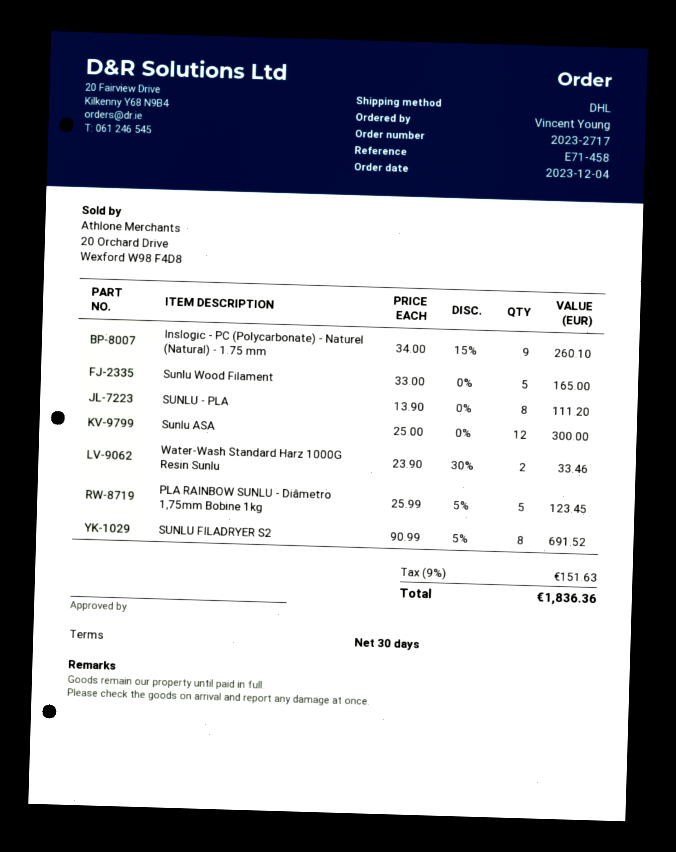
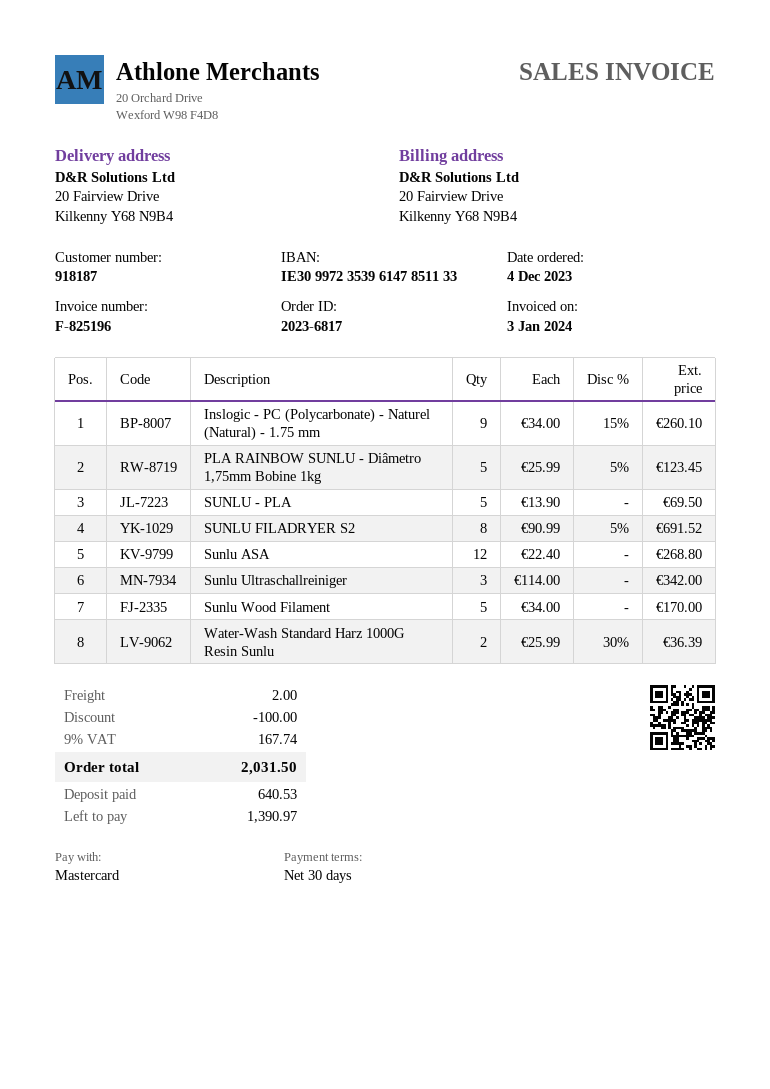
order number: 2023-2717 -> 2023-6817
Sunlu Wood Filament: 5 x 33.00 = 165.00 -> 5 x 34.00 = 170.00
SUNLU - PLA: 8 x 13.90 = 111.20 -> 5 x 13.90 = 69.50
Sunlu ASA: 12 x 25.00 = 300.00 -> 12 x 22.40 = 268.80
Water-Wash Standard Harz 1000G Resin Sunlu: 2 x 23.90 - 30% = 33.46 -> 2 x 25.99 - 30% = 36.39
Sunlu Ultraschallreiniger: none -> 3 x 114.00 = 342.00
discount: none -> 100.00
shipping: none -> 2.00
tax: 9% = 151.63 -> 9% = 167.74
total: 1836.36 -> 2031.50

